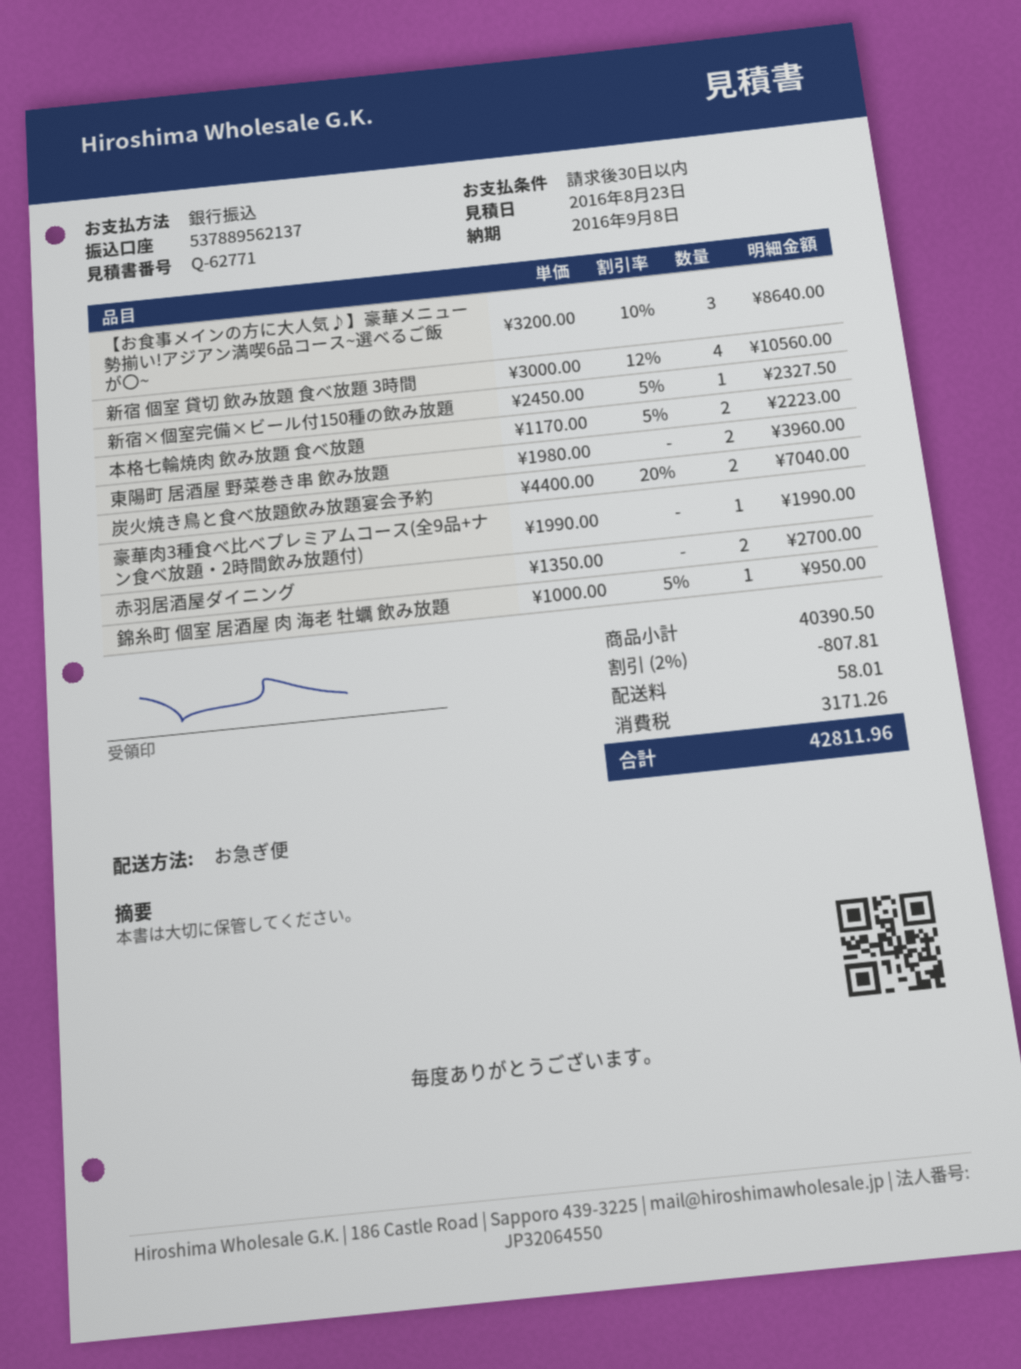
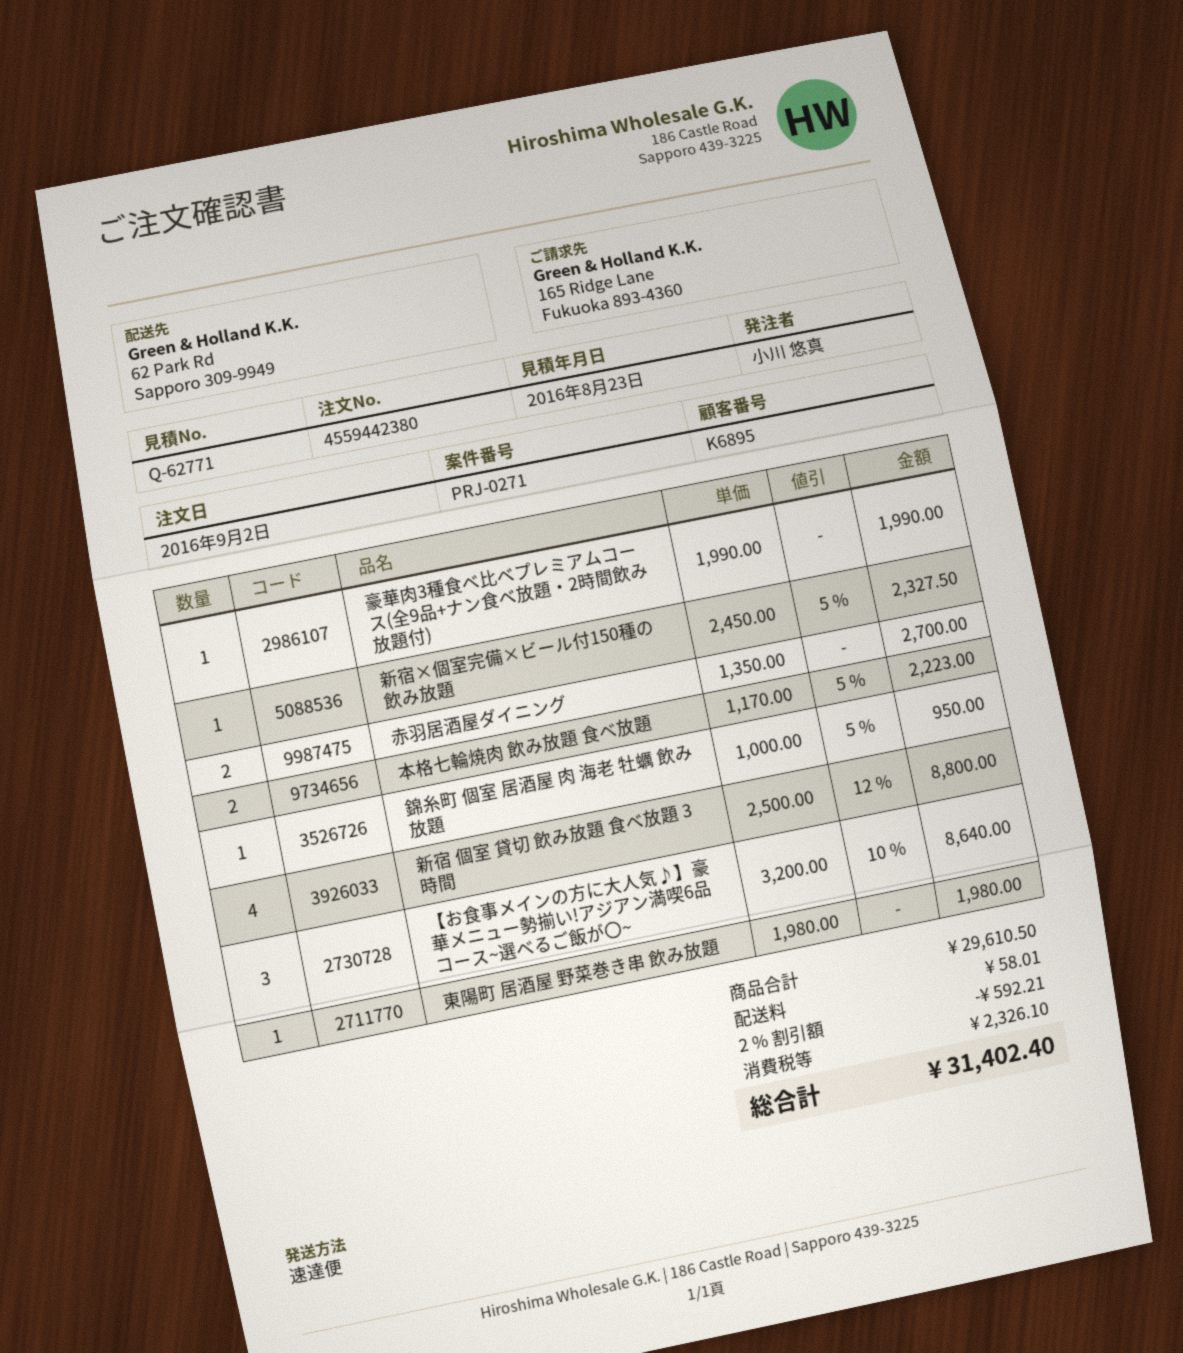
新宿 個室 貸切 飲み放題 食べ放題 3時間: 4 x 3000.00 - 12% = 10560.00 -> 4 x 2500.00 - 12% = 8800.00
東陽町 居酒屋 野菜巻き串 飲み放題: 2 x 1980.00 = 3960.00 -> 1 x 1980.00 = 1980.00
炭火焼き鳥と食べ放題飲み放題宴会予約: 2 x 4400.00 - 20% = 7040.00 -> none
subtotal: 40390.50 -> 29610.50
discount: 2% = 807.81 -> 2% = 592.21
tax: 3171.26 -> 2326.10
total: 42811.96 -> 31402.40

